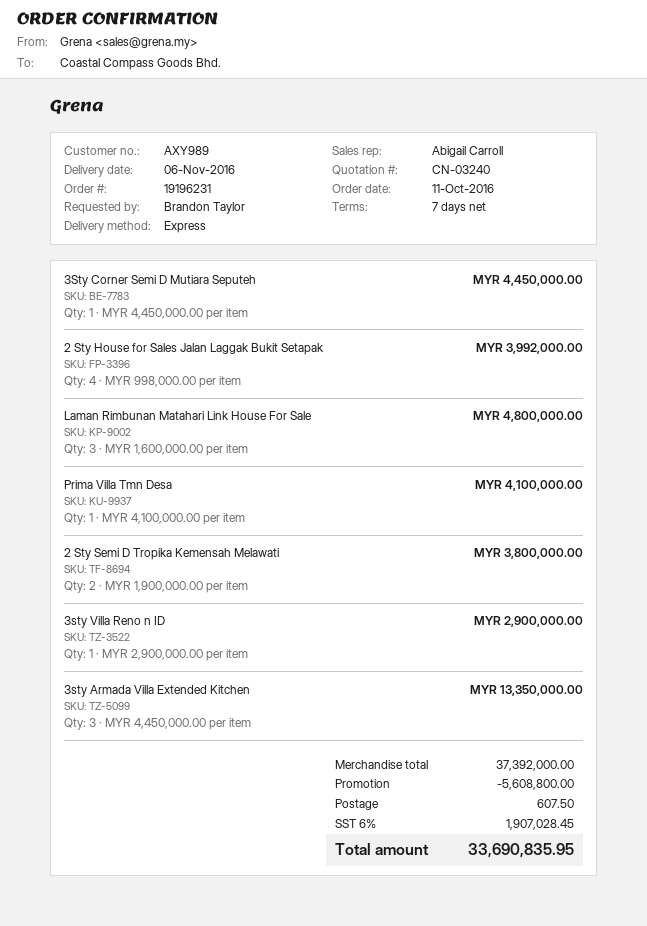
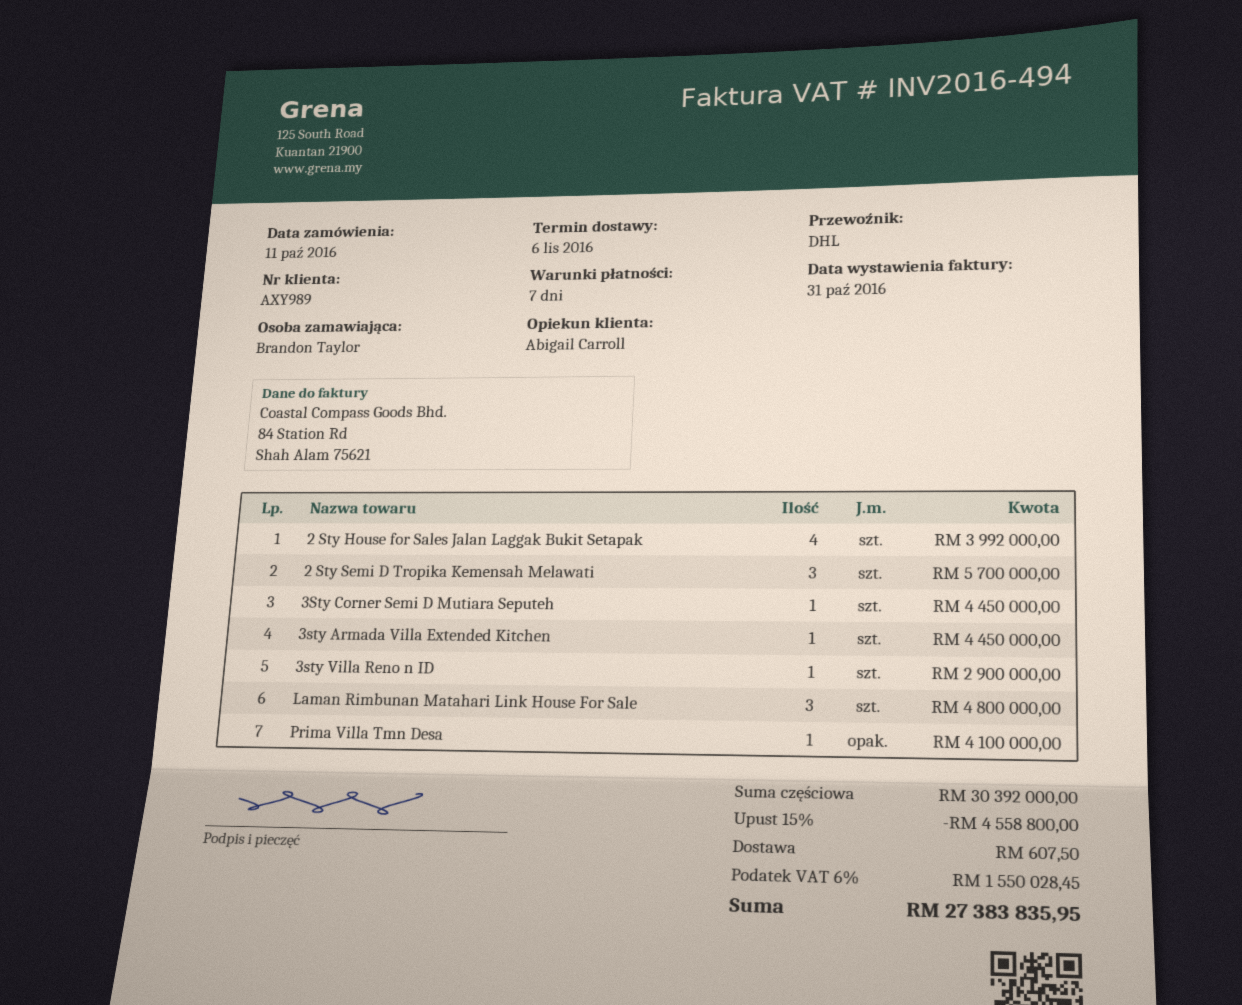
shipping method: express -> DHL
2 Sty Semi D Tropika Kemensah Melawati: 2 for 3800000.00 -> 3 for 5700000.00
3sty Armada Villa Extended Kitchen: 3 for 13350000.00 -> 1 for 4450000.00
subtotal: 37392000.00 -> 30392000.00
discount: 5608800.00 -> 4558800.00
tax: 6% = 1907028.45 -> 6% = 1550028.45
total: 33690835.95 -> 27383835.95

